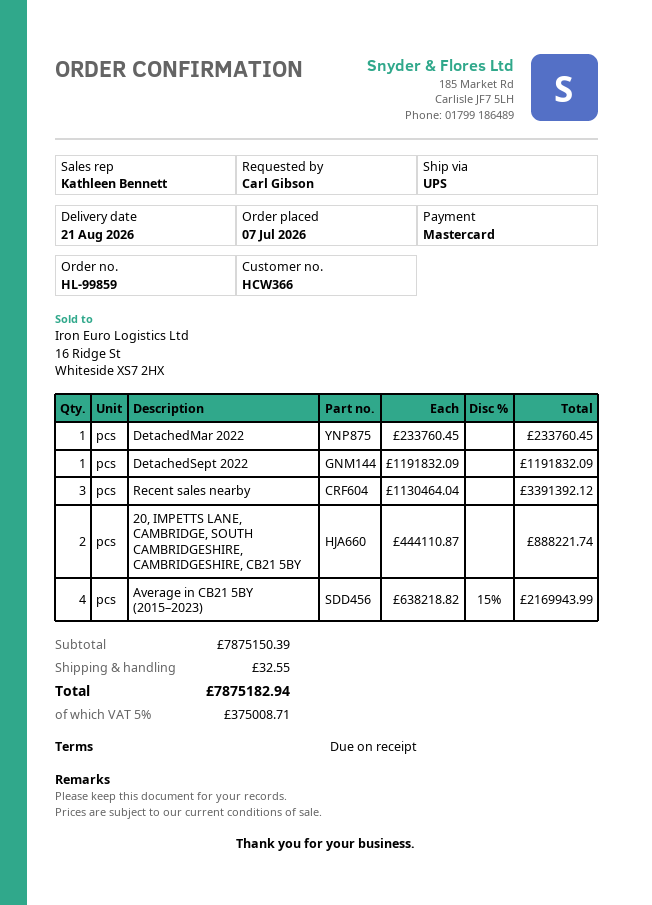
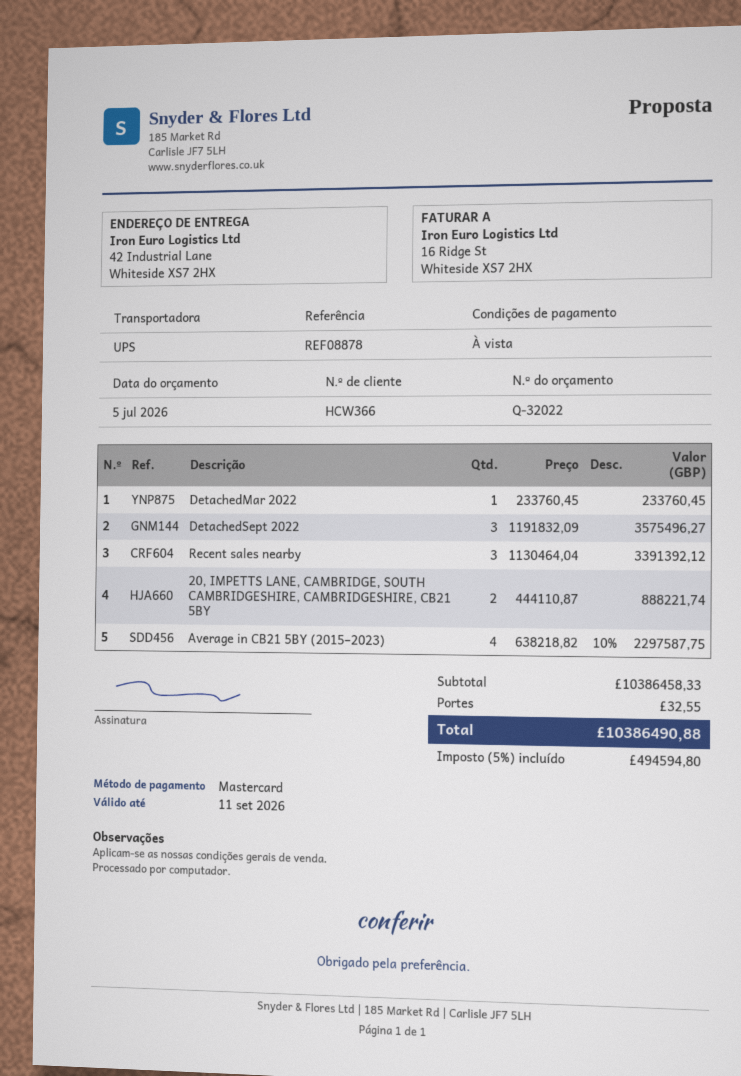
DetachedSept 2022: 1 x 1191832.09 = 1191832.09 -> 3 x 1191832.09 = 3575496.27
Average in CB21 5BY (2015–2023): 4 x 638218.82 - 15% = 2169943.99 -> 4 x 638218.82 - 10% = 2297587.75
subtotal: 7875150.39 -> 10386458.33
tax: 5% = 375008.71 -> 5% = 494594.80
total: 7875182.94 -> 10386490.88

